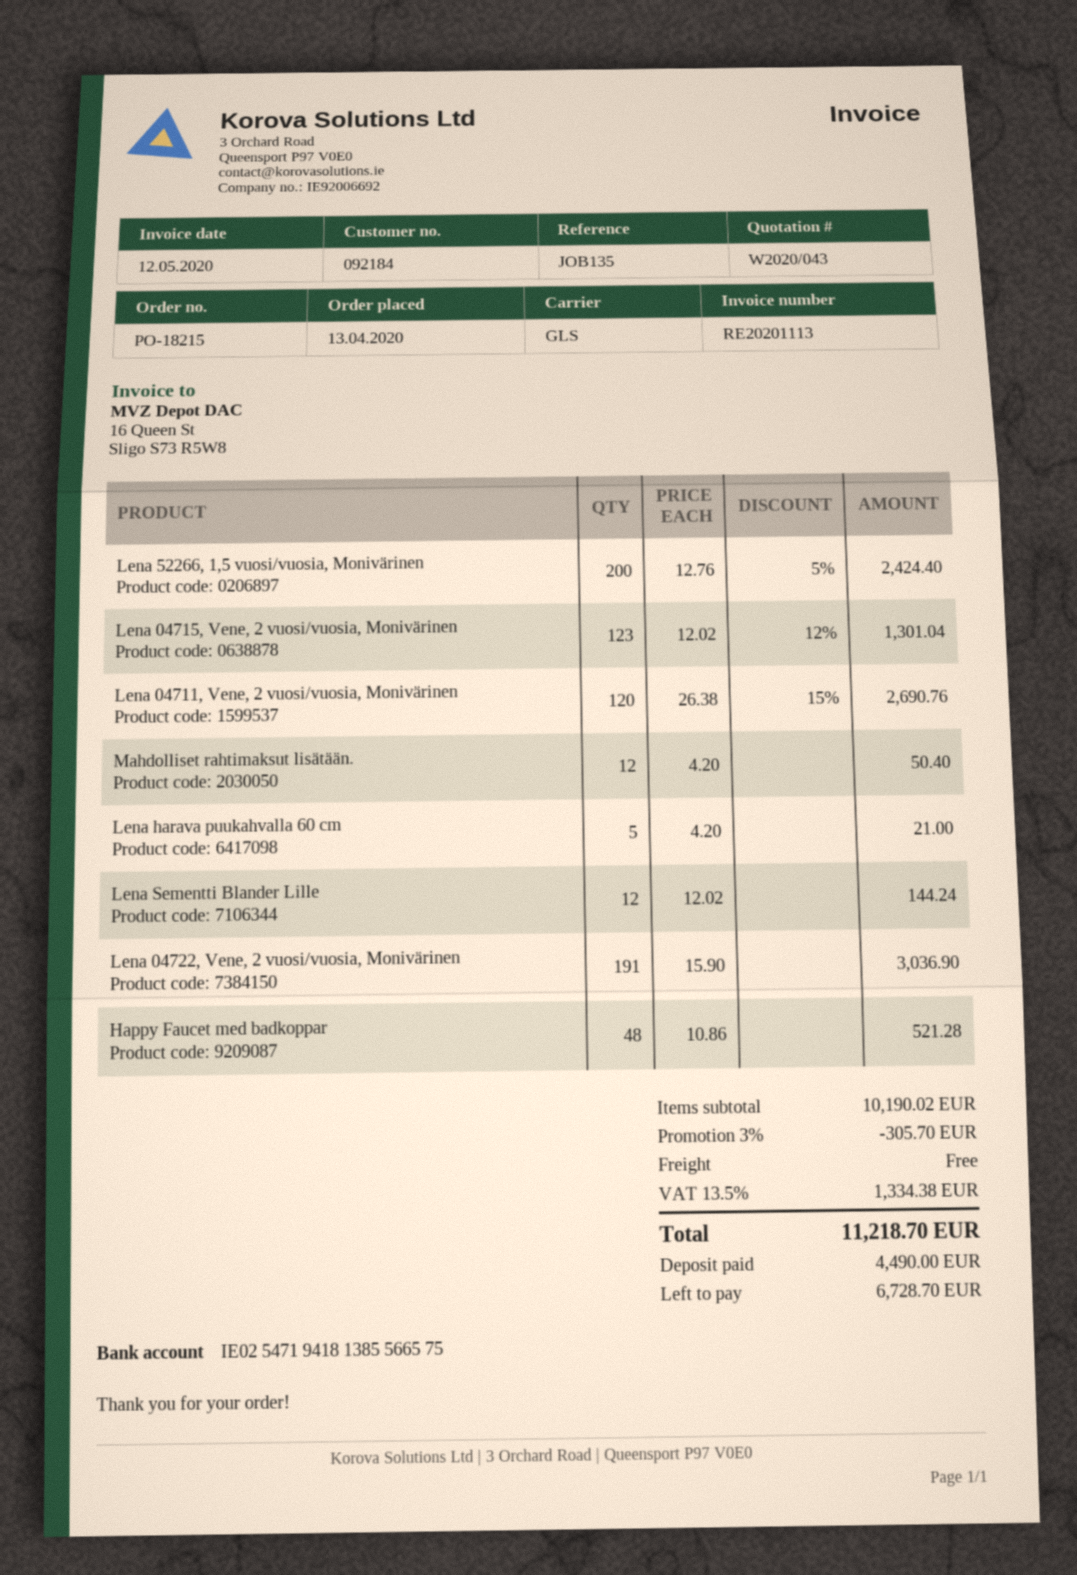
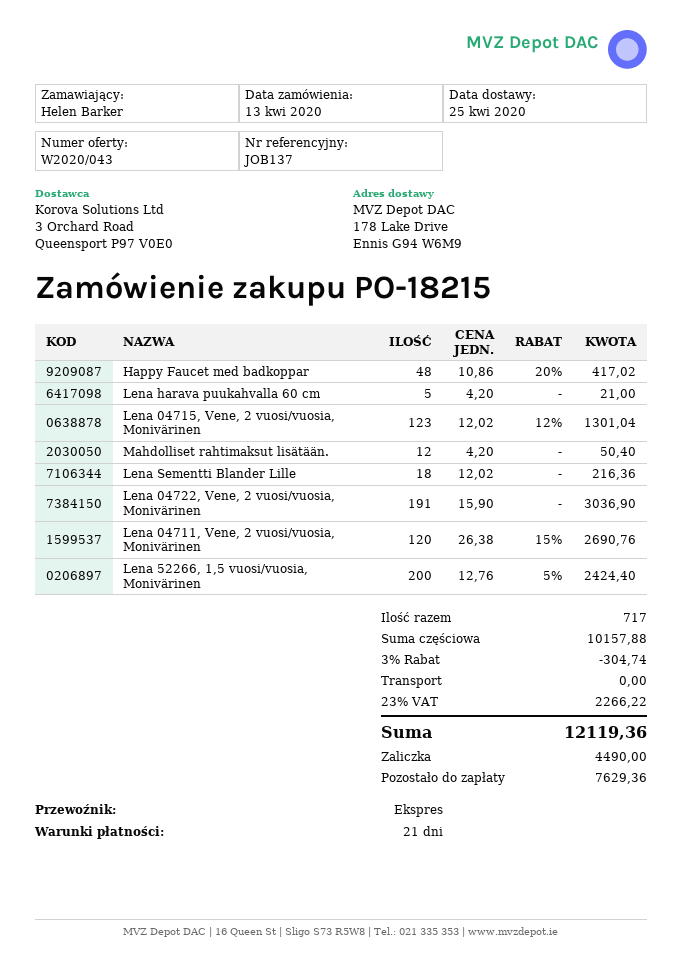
reference: JOB135 -> JOB137
shipping method: GLS -> express
Lena Sementti Blander Lille: 12 x 12.02 = 144.24 -> 18 x 12.02 = 216.36
Happy Faucet med badkoppar: 48 x 10.86 = 521.28 -> 48 x 10.86 - 20% = 417.02
subtotal: 10190.02 -> 10157.88
discount: 3% = 305.70 -> 3% = 304.74
tax: 13.5% = 1334.38 -> 23% = 2266.22
total: 11218.70 -> 12119.36
balance: 6728.70 -> 7629.36

